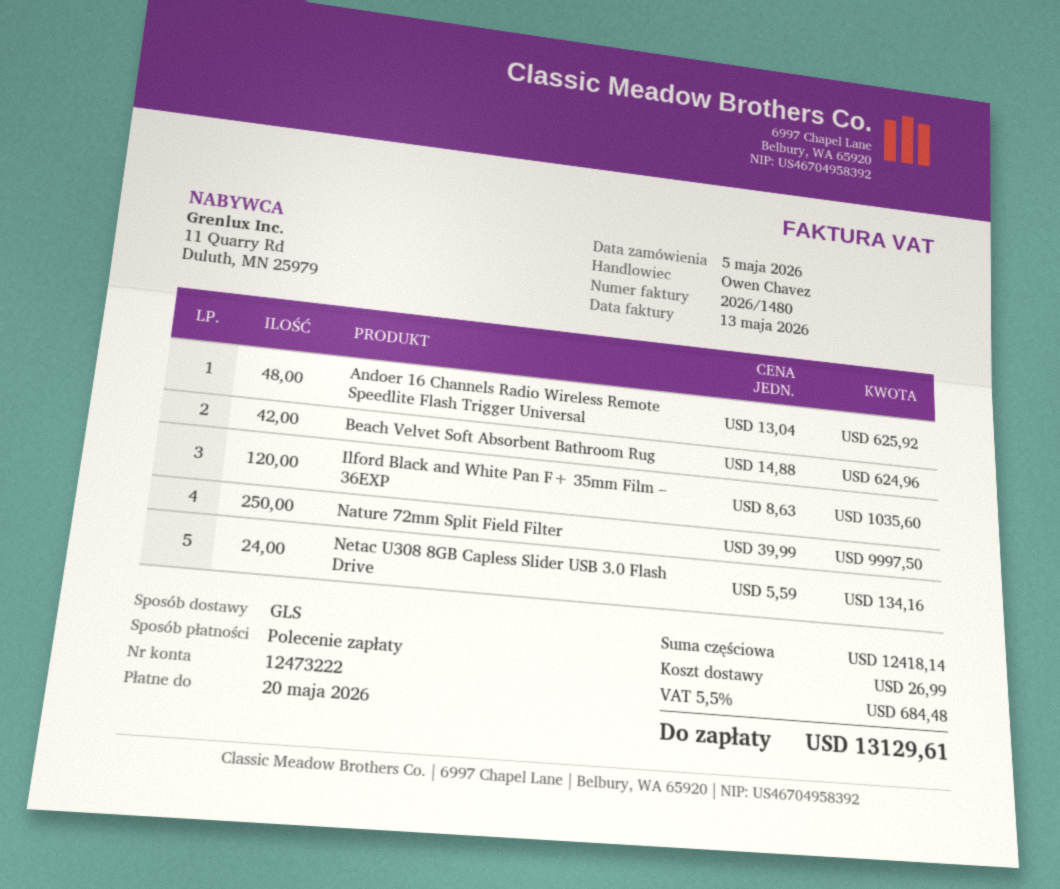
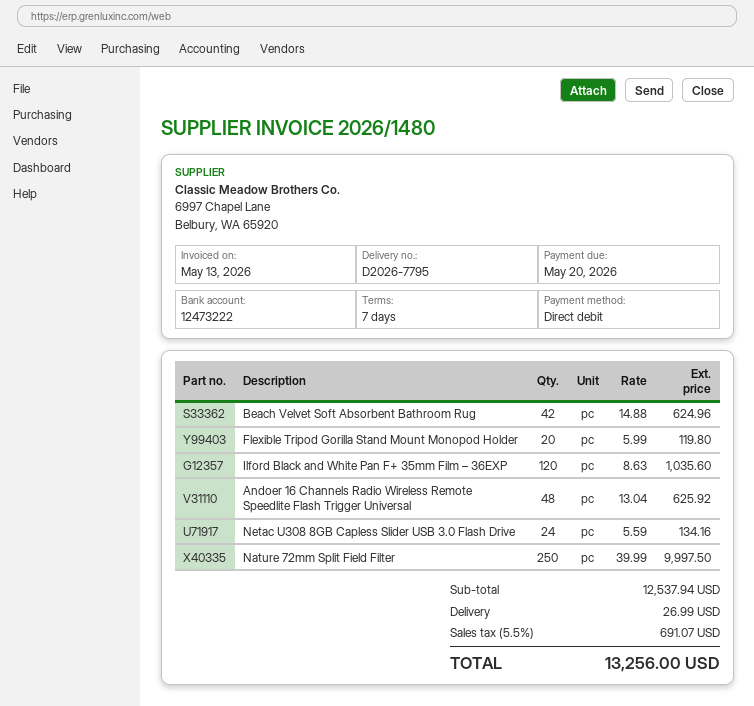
Flexible Tripod Gorilla Stand Mount Monopod Holder: none -> 20 x 5.99 = 119.80
subtotal: 12418.14 -> 12537.94
tax: 5.5% = 684.48 -> 5.5% = 691.07
total: 13129.61 -> 13256.00

